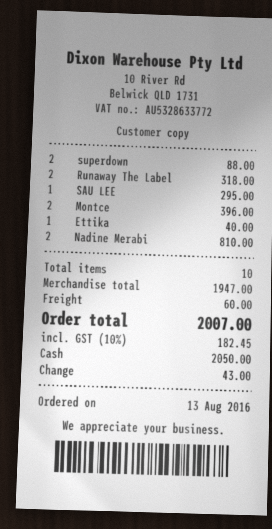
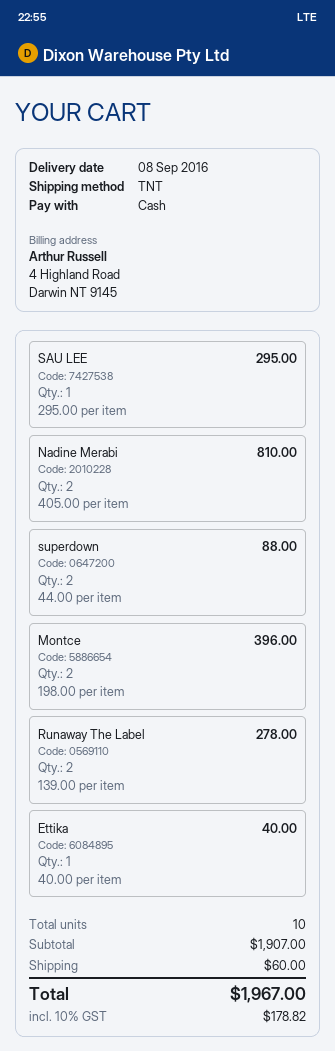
Runaway The Label: 2 for 318.00 -> 2 for 278.00
subtotal: 1947.00 -> 1907.00
tax: 10% = 182.45 -> 10% = 178.82
total: 2007.00 -> 1967.00

